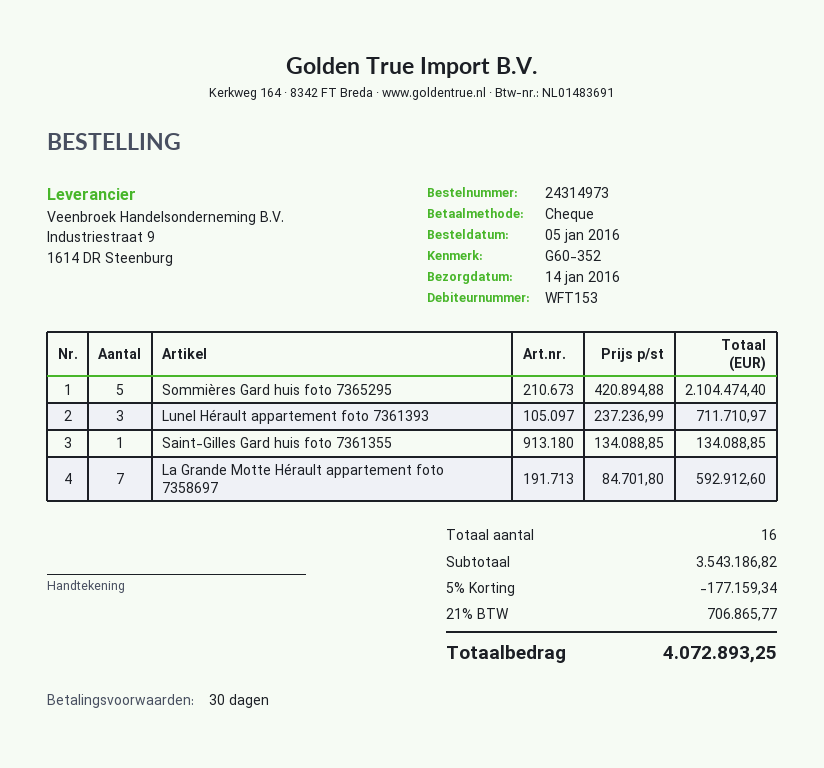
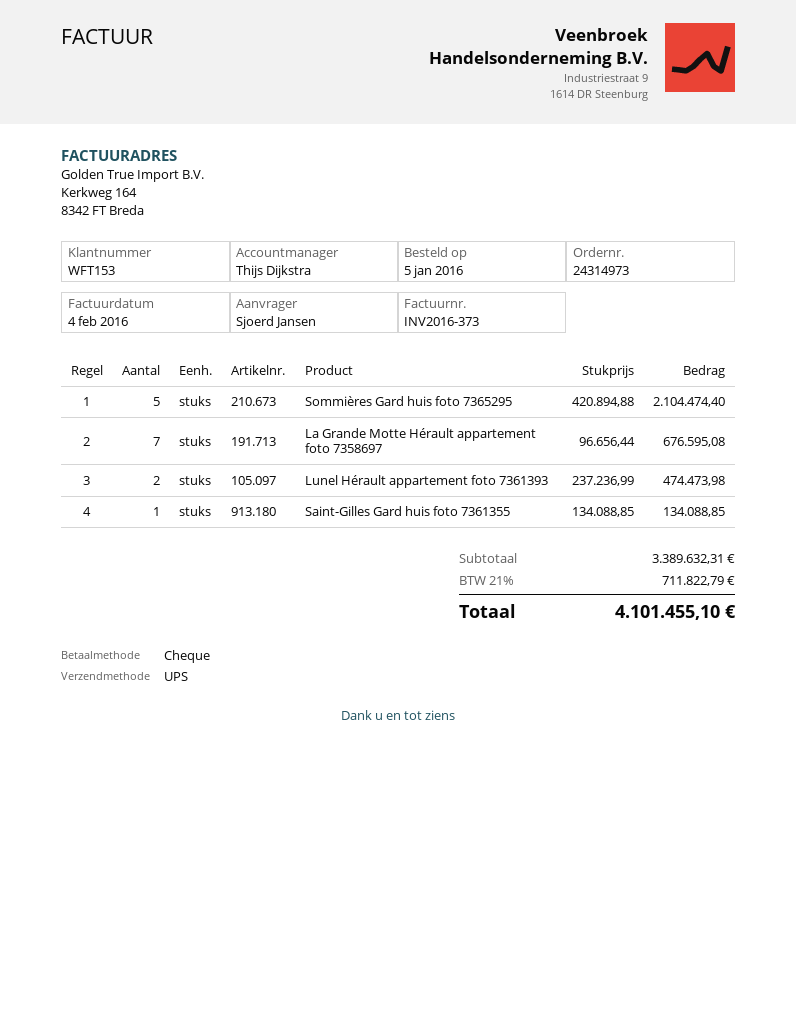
Lunel Hérault appartement foto 7361393: 3 x 237236.99 = 711710.97 -> 2 x 237236.99 = 474473.98
La Grande Motte Hérault appartement foto 7358697: 7 x 84701.80 = 592912.60 -> 7 x 96656.44 = 676595.08
subtotal: 3543186.82 -> 3389632.31
discount: 5% = 177159.34 -> none
tax: 21% = 706865.77 -> 21% = 711822.79
total: 4072893.25 -> 4101455.10

